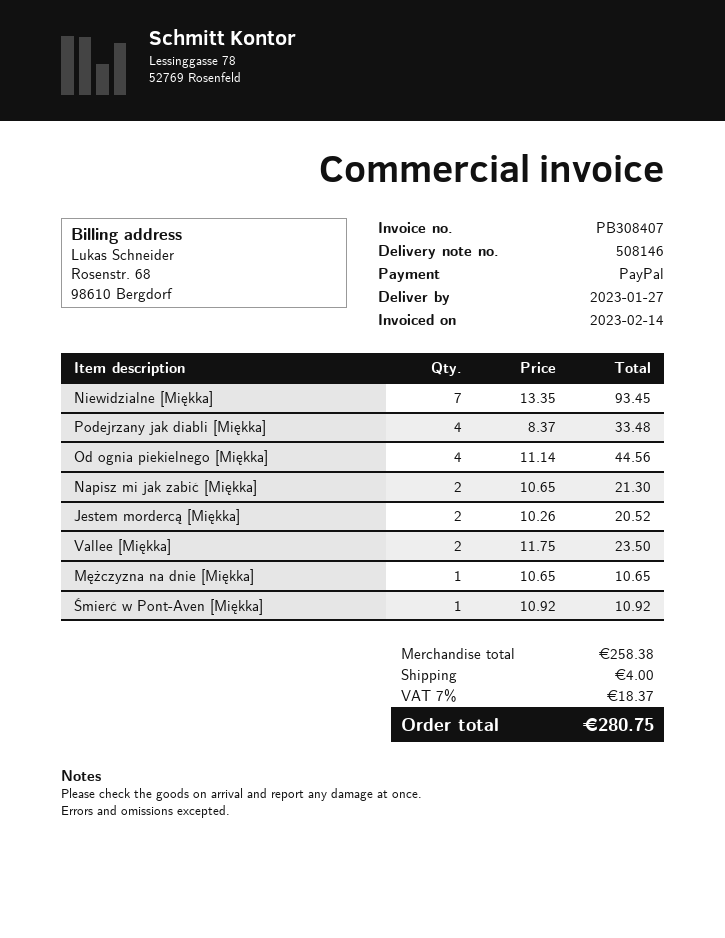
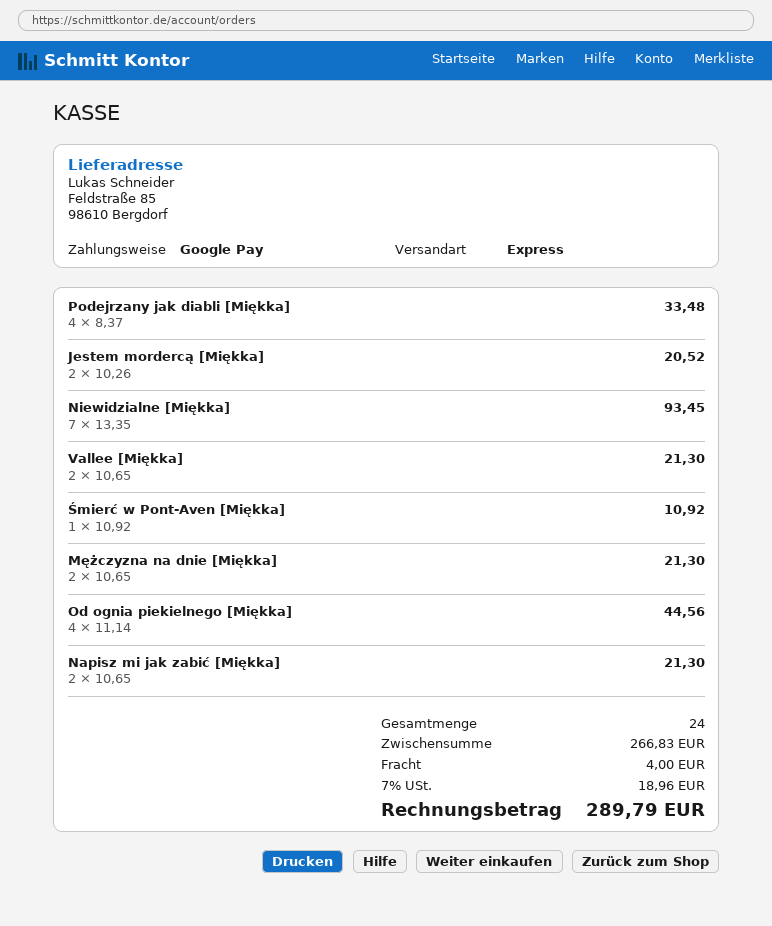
payment method: PayPal -> Google Pay
Vallee [Miękka]: 2 x 11.75 = 23.50 -> 2 x 10.65 = 21.30
Mężczyzna na dnie [Miękka]: 1 x 10.65 = 10.65 -> 2 x 10.65 = 21.30
subtotal: 258.38 -> 266.83
tax: 7% = 18.37 -> 7% = 18.96
total: 280.75 -> 289.79

